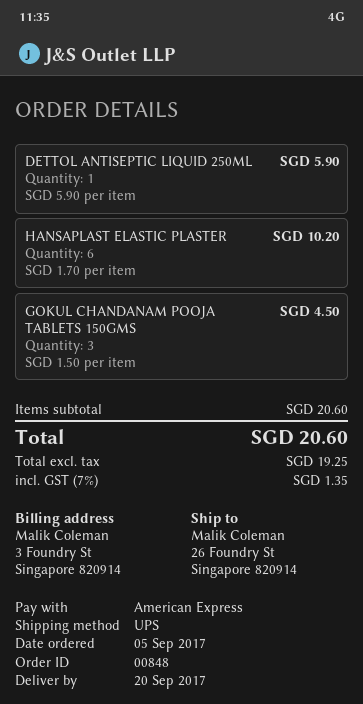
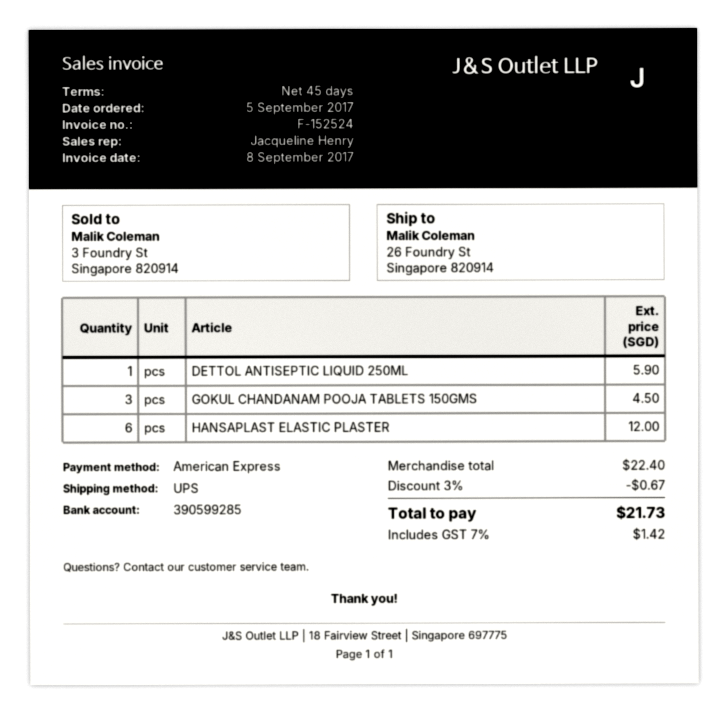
HANSAPLAST ELASTIC PLASTER: 6 for 10.20 -> 6 for 12.00
subtotal: 20.60 -> 22.40
discount: none -> 3% = 0.67
tax: 7% = 1.35 -> 7% = 1.42
total: 20.60 -> 21.73

